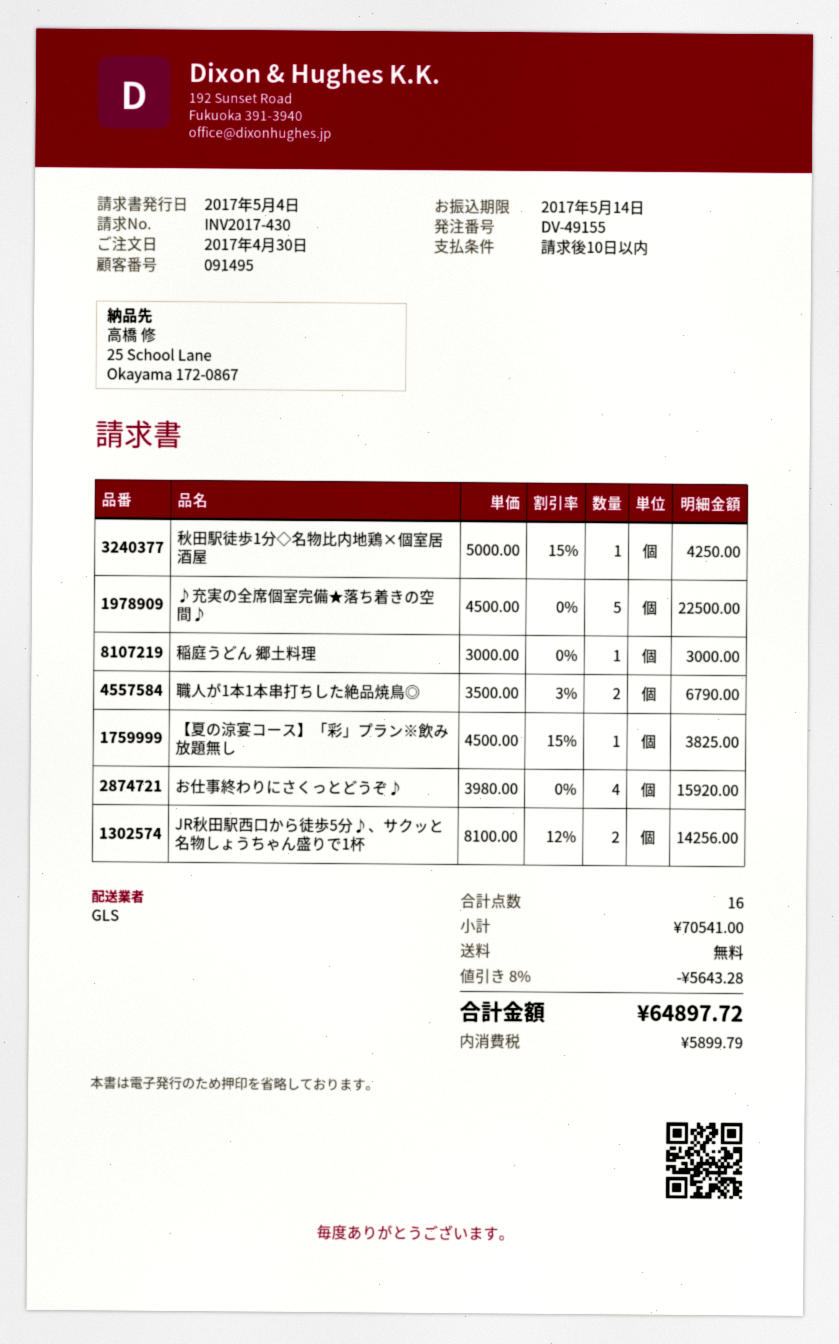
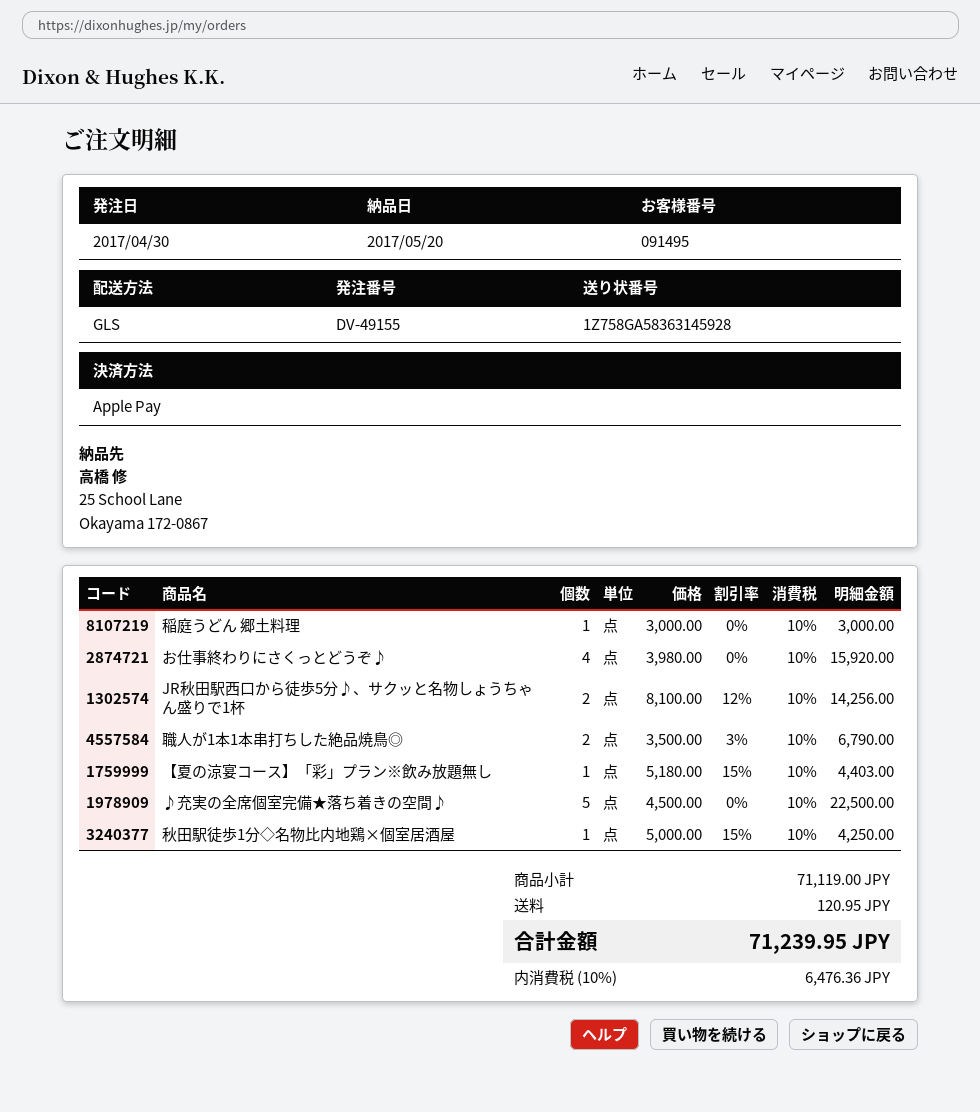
【夏の涼宴コース】「彩」プラン※飲み放題無し: 1 x 4500.00 - 15% = 3825.00 -> 1 x 5180.00 - 15% = 4403.00
subtotal: 70541.00 -> 71119.00
discount: 8% = 5643.28 -> none
shipping: 0.00 -> 120.95
tax: 5899.79 -> 6476.36
total: 64897.72 -> 71239.95

